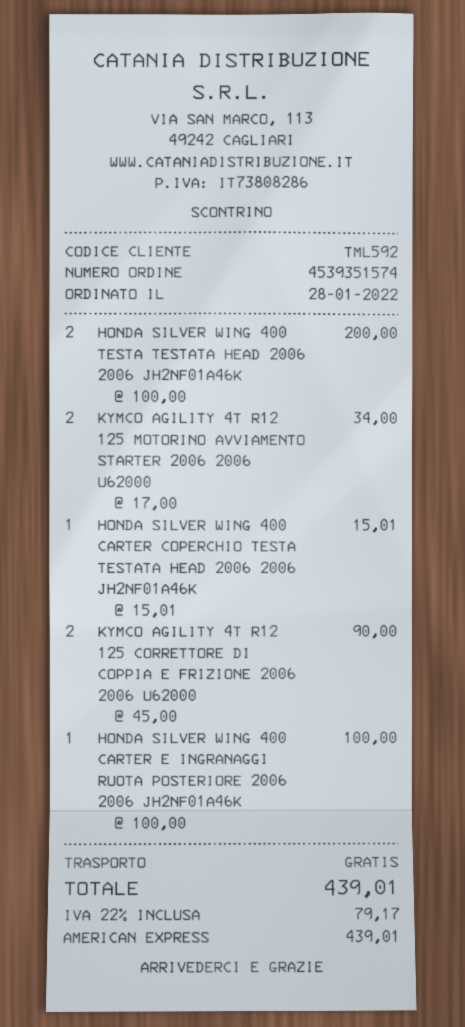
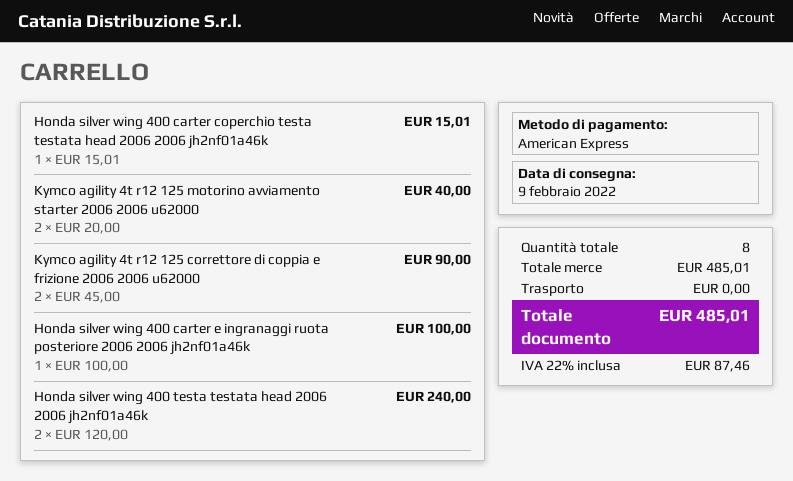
HONDA SILVER WING 400 TESTA TESTATA HEAD 2006 2006 JH2NF01A46K: 2 x 100.00 = 200.00 -> 2 x 120.00 = 240.00
KYMCO AGILITY 4T R12 125 MOTORINO AVVIAMENTO STARTER 2006 2006 U62000: 2 x 17.00 = 34.00 -> 2 x 20.00 = 40.00
tax: 22% = 79.17 -> 22% = 87.46
total: 439.01 -> 485.01

